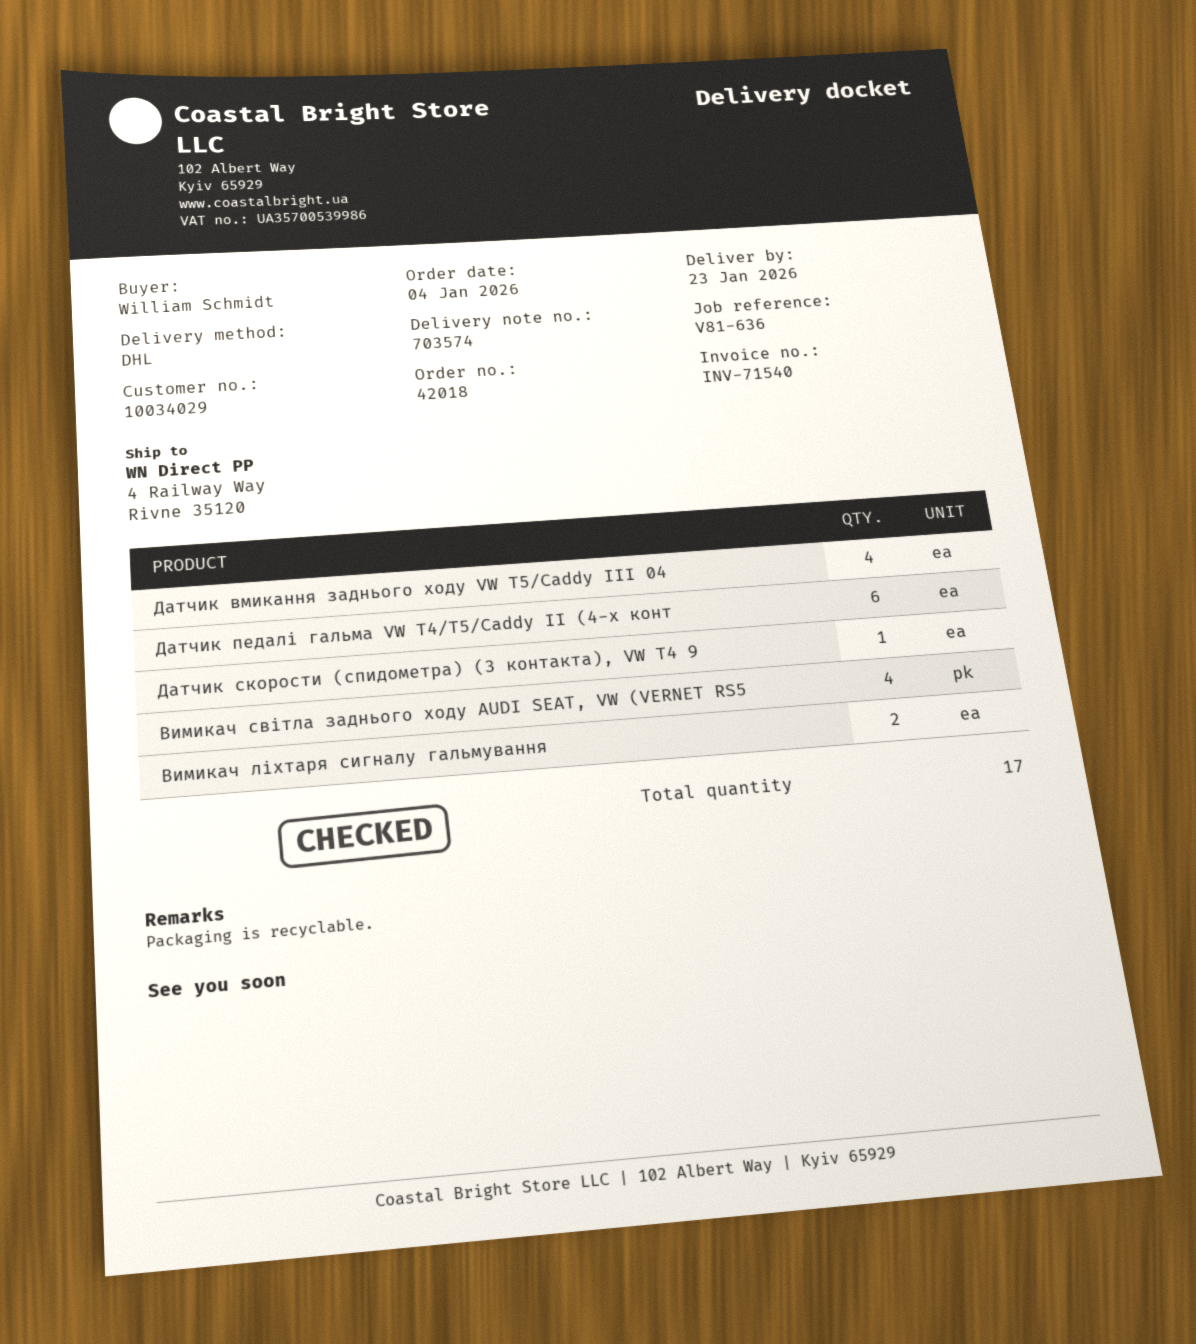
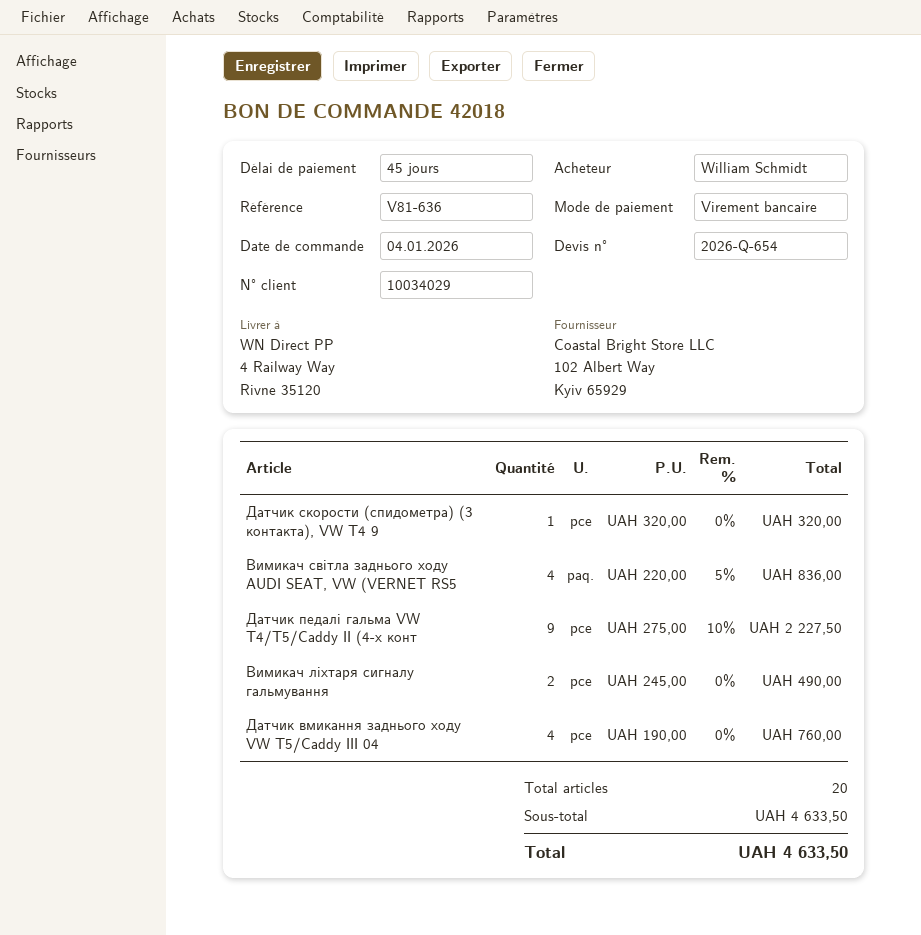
Датчик педалі гальма VW T4/T5/Caddy II (4-х конт: 6 -> 9
total quantity: 17 -> 20

